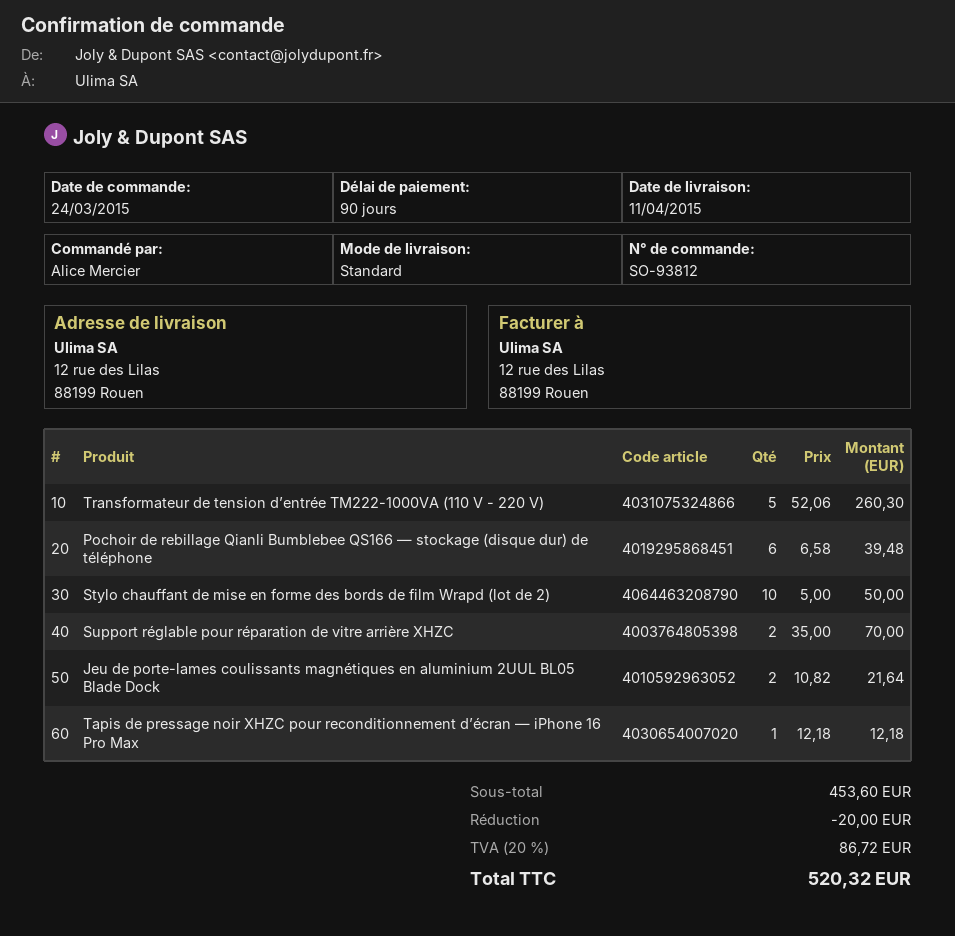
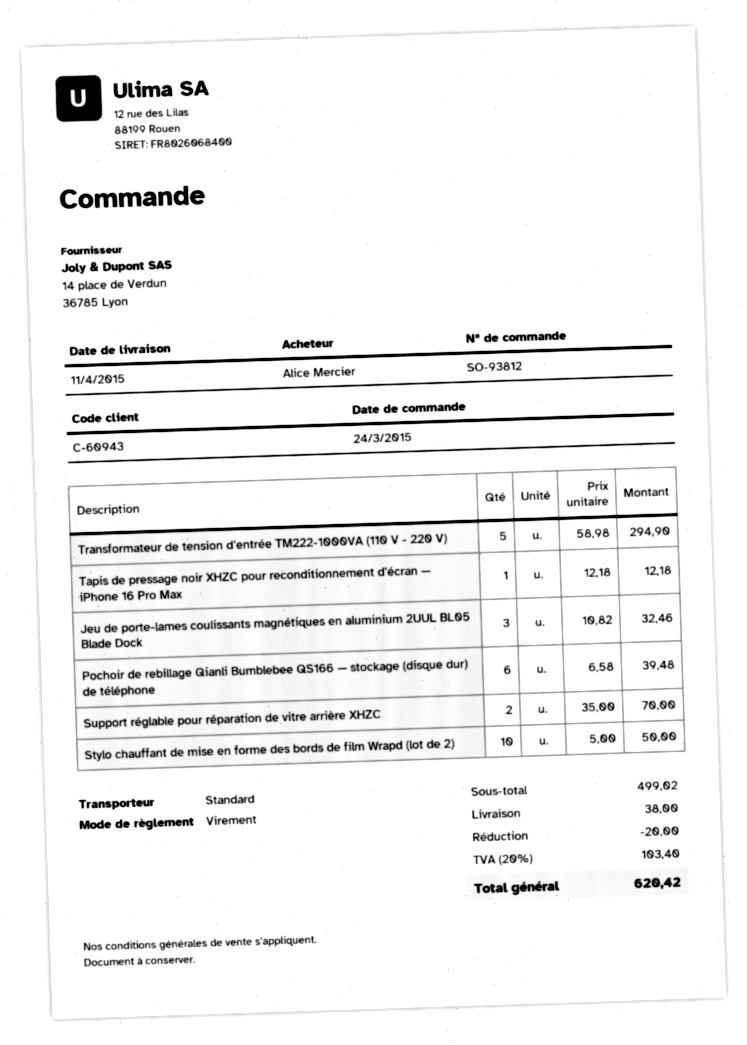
Transformateur de tension d’entrée TM222-1000VA (110 V - 220 V): 5 x 52.06 = 260.30 -> 5 x 58.98 = 294.90
Jeu de porte-lames coulissants magnétiques en aluminium 2UUL BL05 Blade Dock: 2 x 10.82 = 21.64 -> 3 x 10.82 = 32.46
subtotal: 453.60 -> 499.02
shipping: none -> 38.00
tax: 20% = 86.72 -> 20% = 103.40
total: 520.32 -> 620.42

